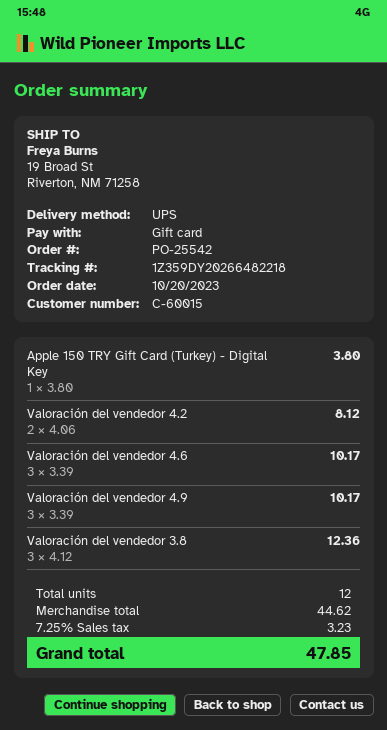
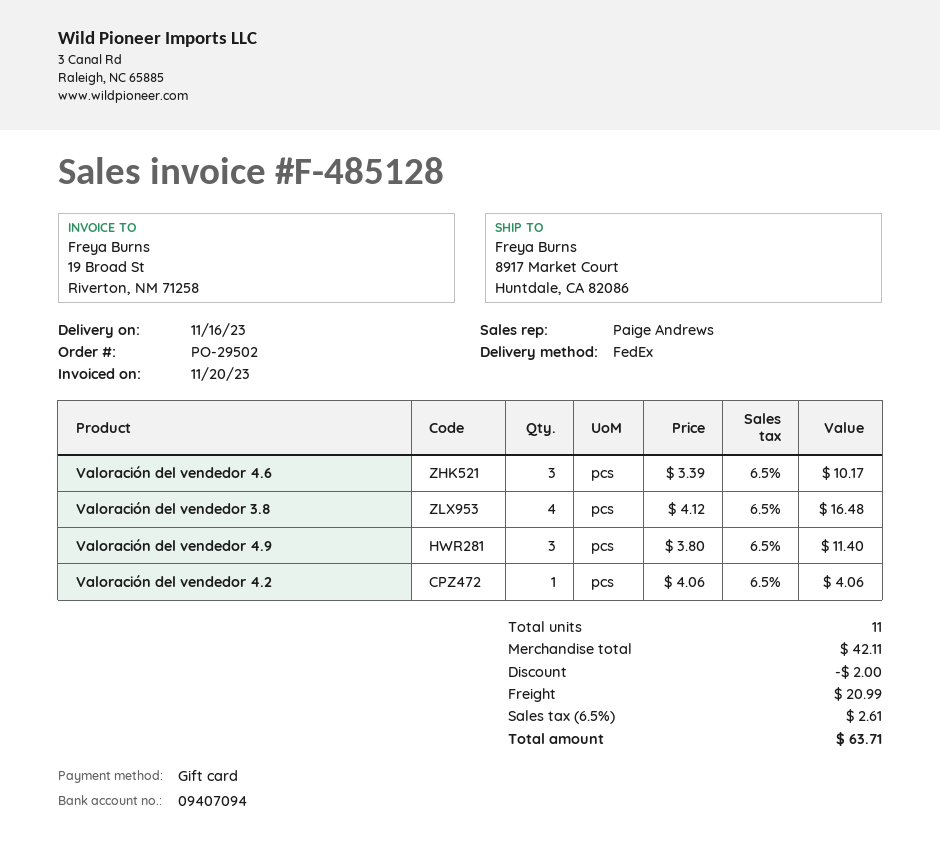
order number: PO-25542 -> PO-29502
shipping method: UPS -> FedEx
ship to: 19 Broad St, Riverton, NM 71258 -> 8917 Market Court, Huntdale, CA 82086
Apple 150 TRY Gift Card (Turkey) - Digital Key: 1 x 3.80 = 3.80 -> none
Valoración del vendedor 4.2: 2 x 4.06 = 8.12 -> 1 x 4.06 = 4.06
Valoración del vendedor 4.9: 3 x 3.39 = 10.17 -> 3 x 3.80 = 11.40
Valoración del vendedor 3.8: 3 x 4.12 = 12.36 -> 4 x 4.12 = 16.48
total quantity: 12 -> 11
subtotal: 44.62 -> 42.11
discount: none -> 2.00
shipping: none -> 20.99
tax: 7.25% = 3.23 -> 6.5% = 2.61
total: 47.85 -> 63.71

